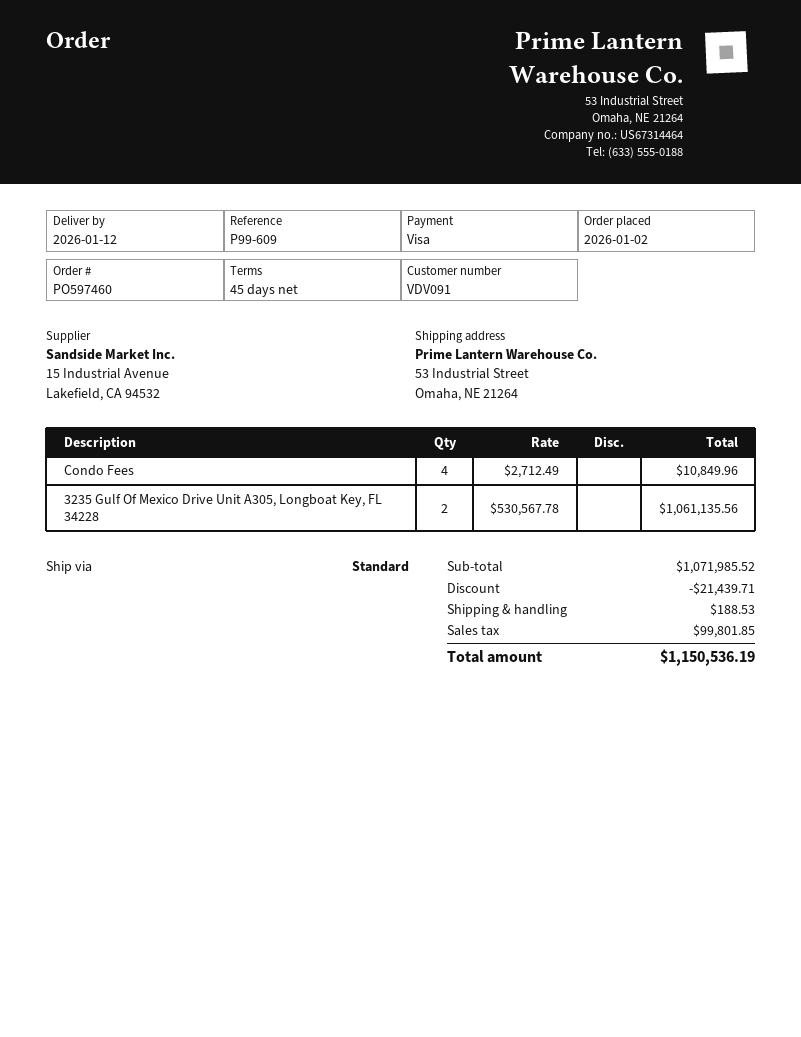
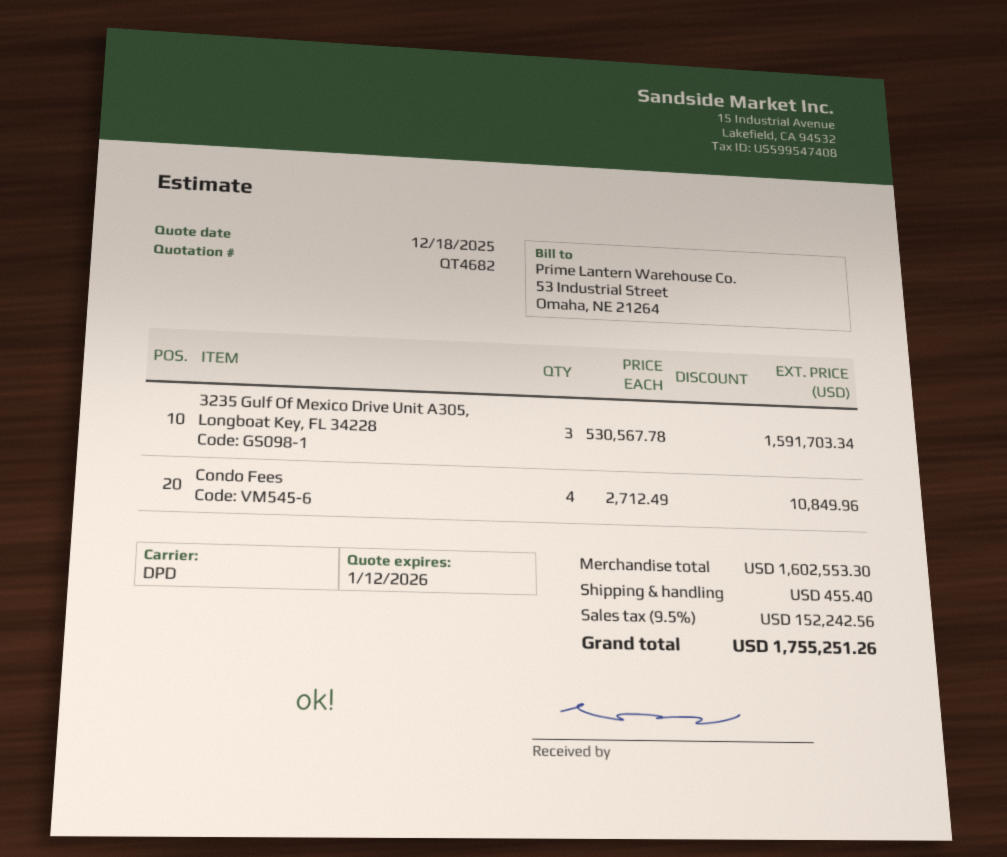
shipping method: standard -> DPD
3235 Gulf Of Mexico Drive Unit A305, Longboat Key, FL 34228: 2 x 530567.78 = 1061135.56 -> 3 x 530567.78 = 1591703.34
subtotal: 1071985.52 -> 1602553.30
discount: 21439.71 -> none
shipping: 188.53 -> 455.40
tax: 99801.85 -> 152242.56
total: 1150536.19 -> 1755251.26

